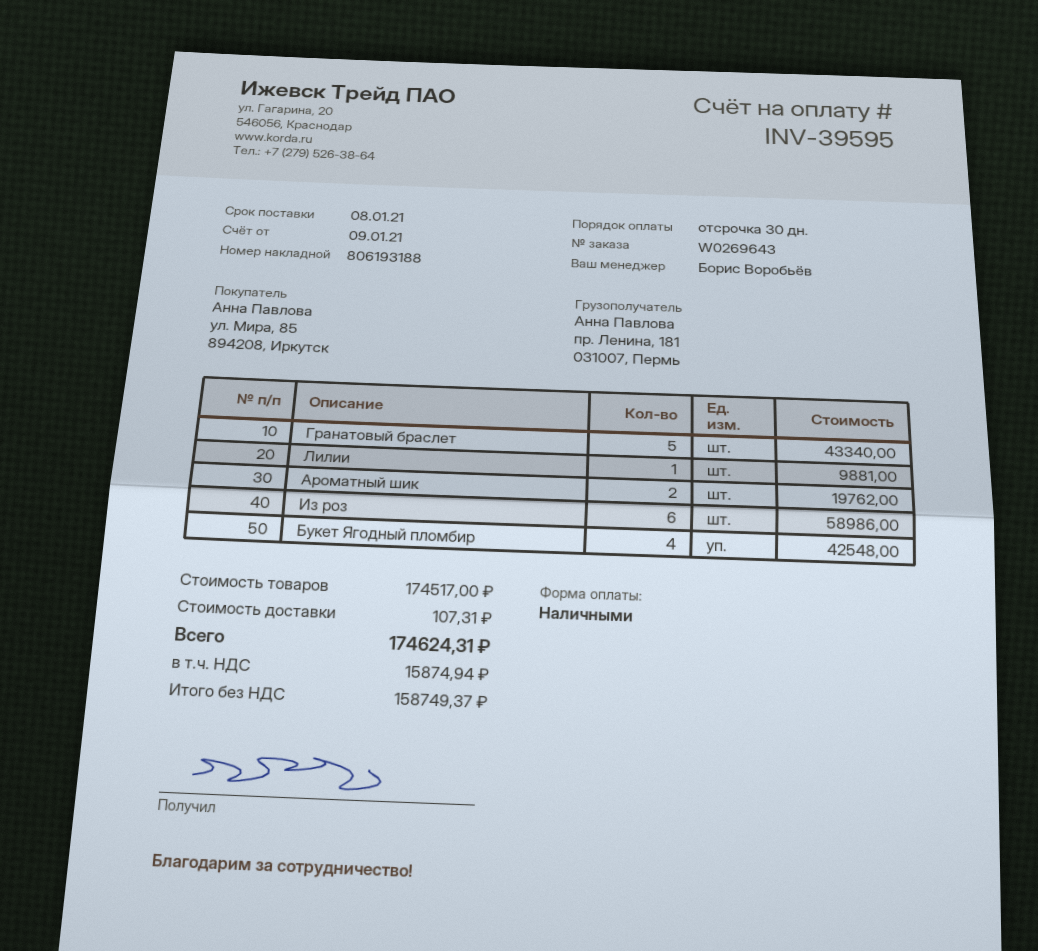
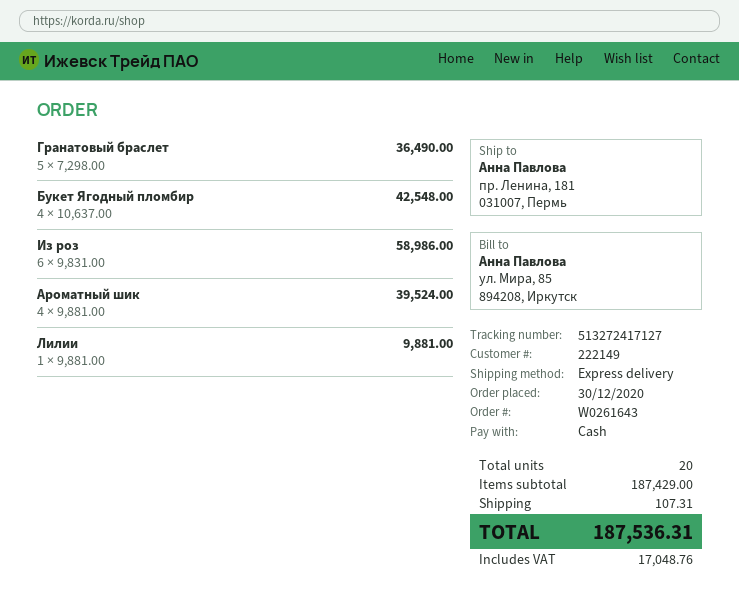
order number: W0269643 -> W0261643
Гранатовый браслет: 5 for 43340.00 -> 5 for 36490.00
Ароматный шик: 2 for 19762.00 -> 4 for 39524.00
subtotal: 174517.00 -> 187429.00
tax: 15874.94 -> 17048.76
total: 174624.31 -> 187536.31

